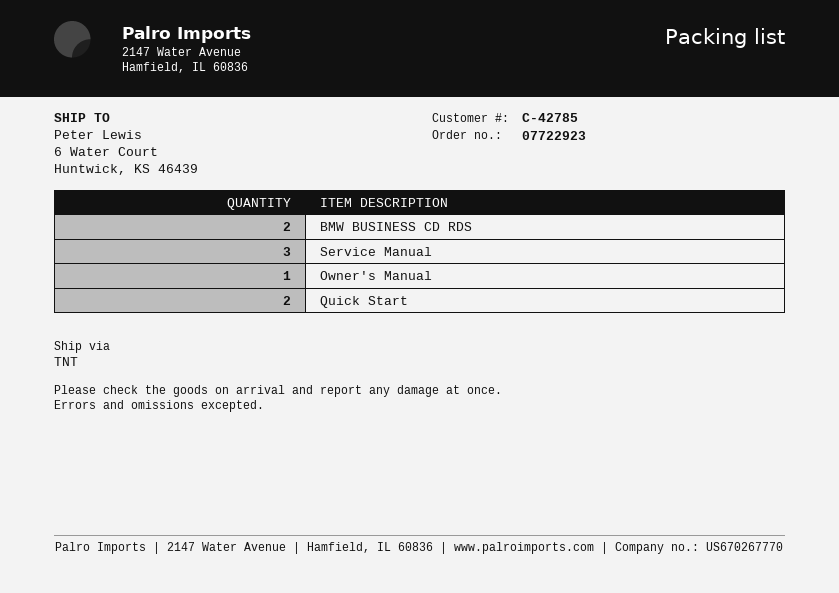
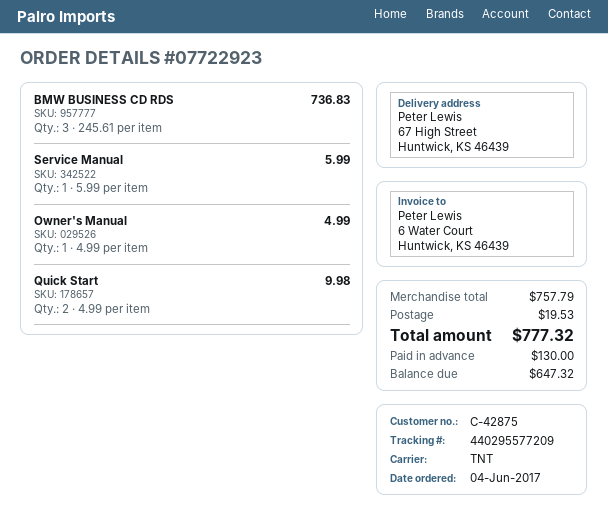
customer number: C-42785 -> C-42875
ship to: 6 Water Court, Huntwick, KS 46439 -> 67 High Street, Huntwick, KS 46439
BMW BUSINESS CD RDS: 2 -> 3
Service Manual: 3 -> 1

